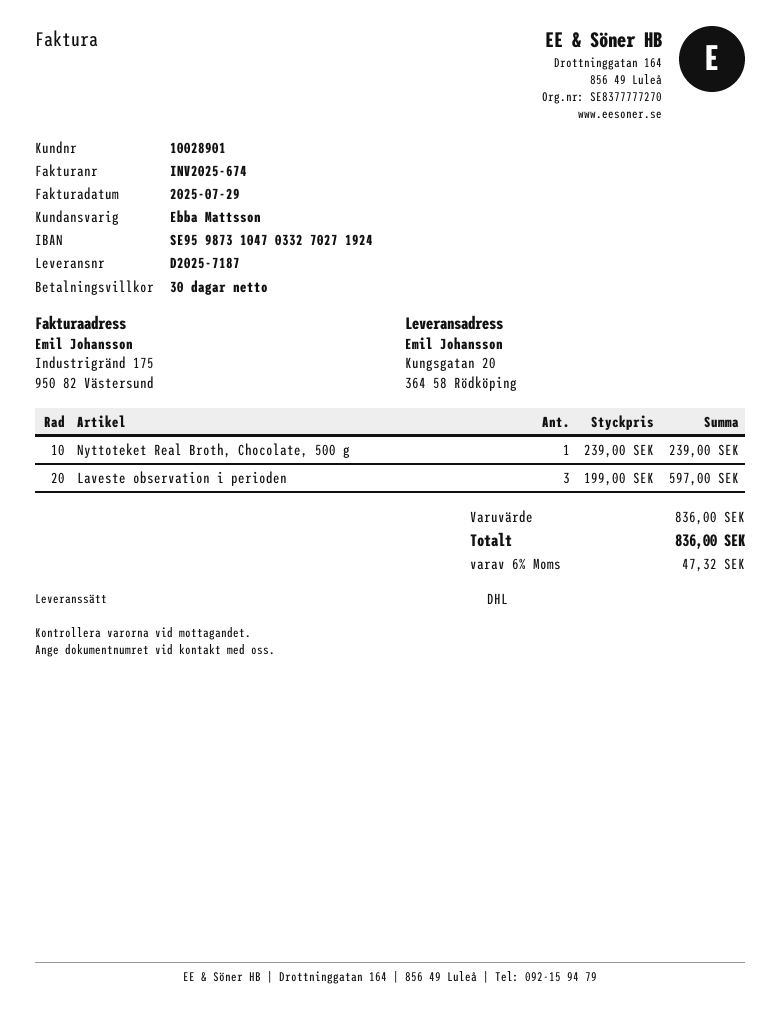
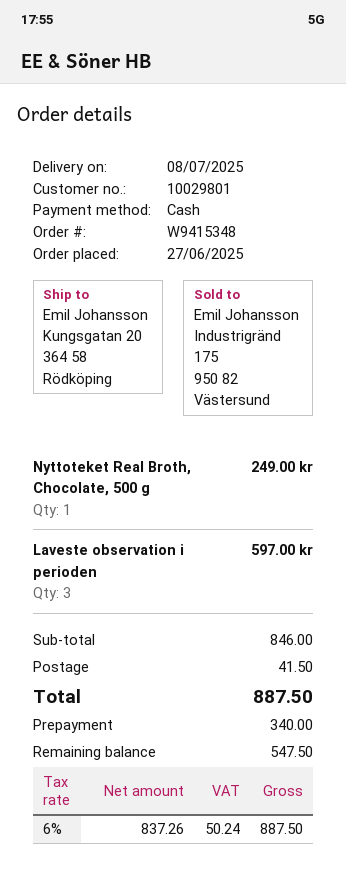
customer number: 10028901 -> 10029801
Nyttoteket Real Broth, Chocolate, 500 g: 1 for 239.00 -> 1 for 249.00
subtotal: 836.00 -> 846.00
shipping: none -> 41.50
tax: 6% = 47.32 -> 6% = 50.24
total: 836.00 -> 887.50

